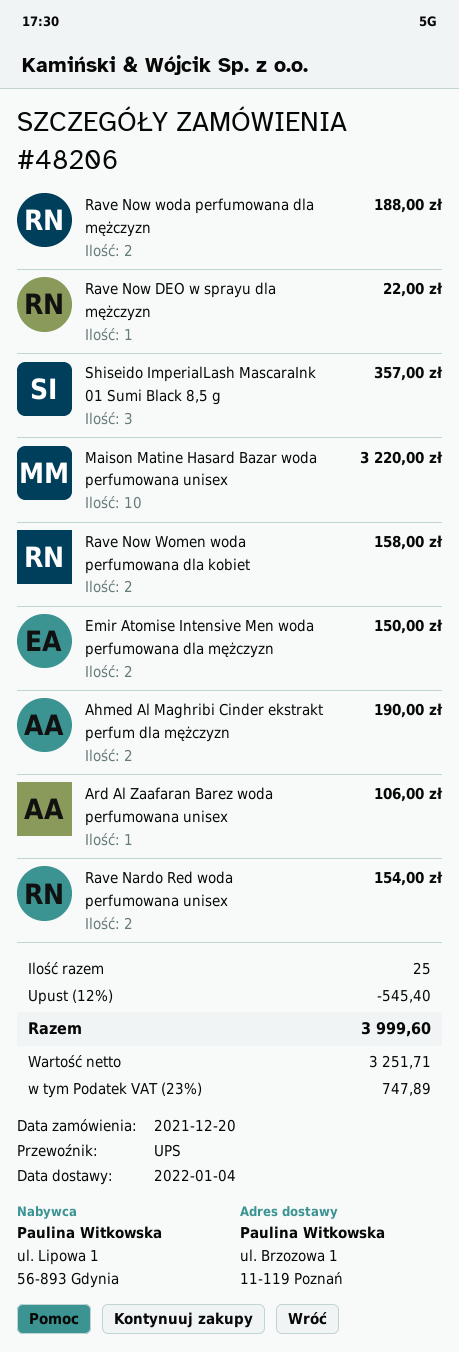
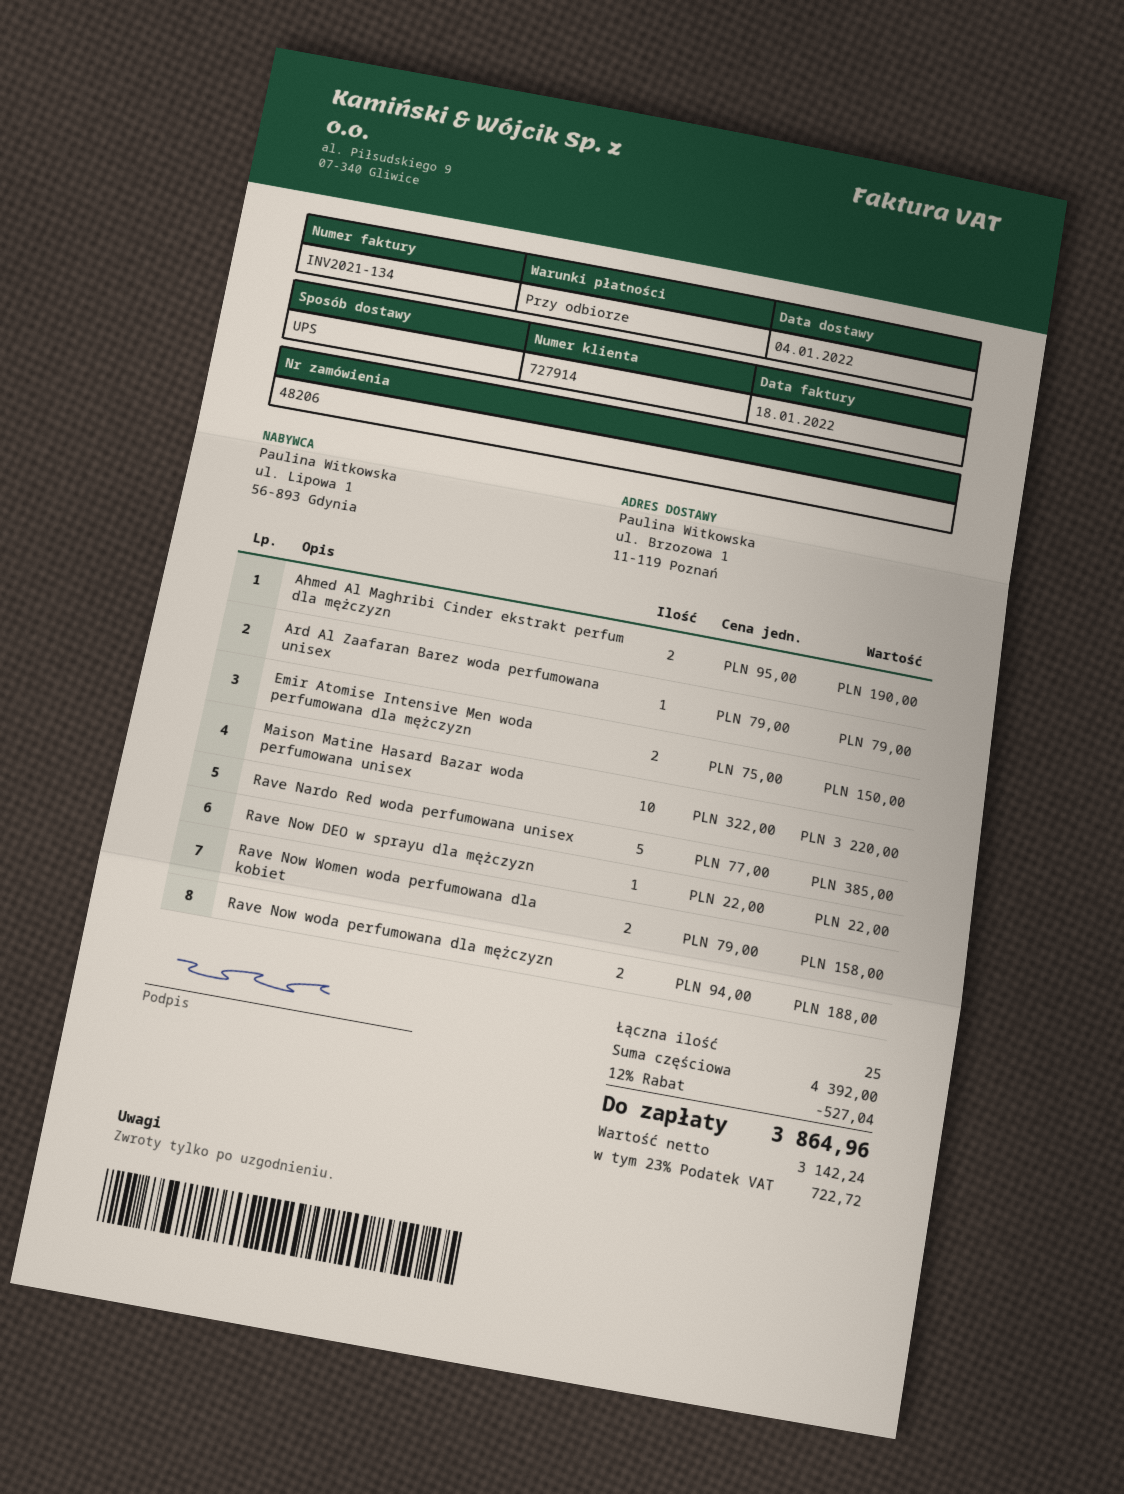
Shiseido ImperialLash MascaraInk 01 Sumi Black 8,5 g: 3 for 357.00 -> none
Ard Al Zaafaran Barez woda perfumowana unisex: 1 for 106.00 -> 1 for 79.00
Rave Nardo Red woda perfumowana unisex: 2 for 154.00 -> 5 for 385.00
discount: 12% = 545.40 -> 12% = 527.04
net: 3251.71 -> 3142.24
tax: 23% = 747.89 -> 23% = 722.72
total: 3999.60 -> 3864.96

